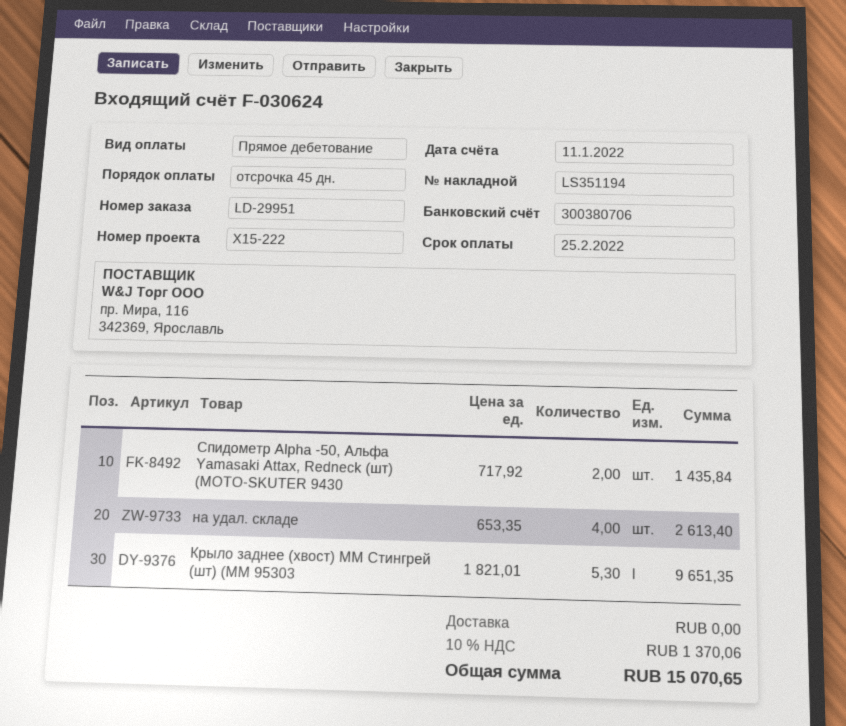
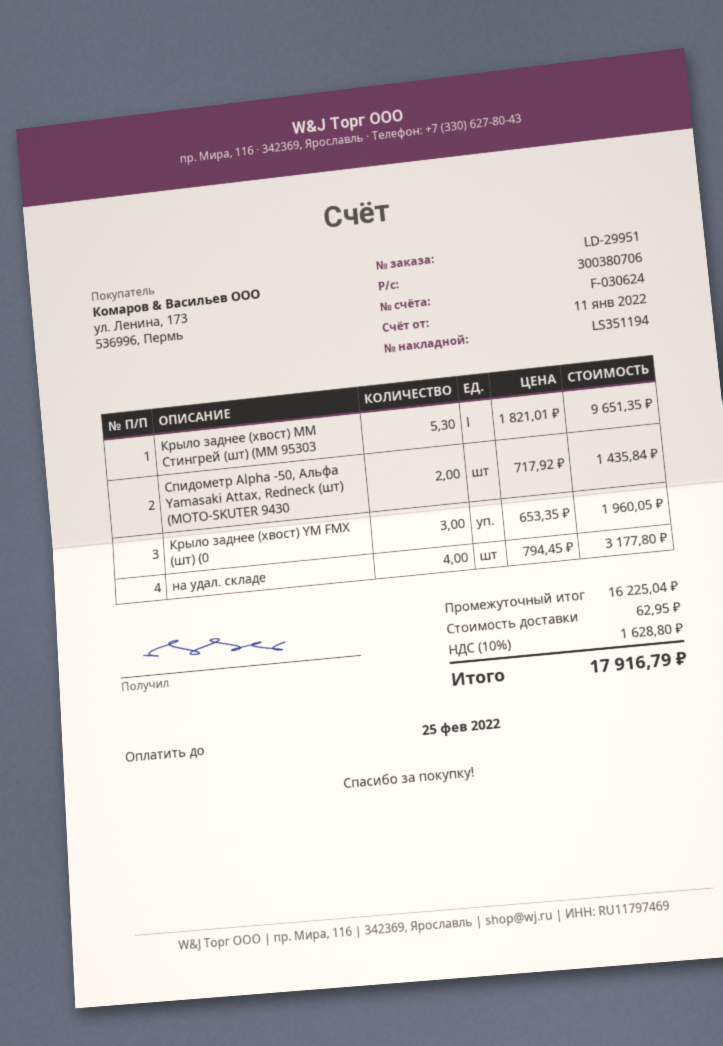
на удал. складе: 4 x 653.35 = 2613.40 -> 4 x 794.45 = 3177.80
Крыло заднее (хвост) YM FMX (шт) (0: none -> 3 x 653.35 = 1960.05
shipping: 0.00 -> 62.95
tax: 10% = 1370.06 -> 10% = 1628.80
total: 15070.65 -> 17916.79

